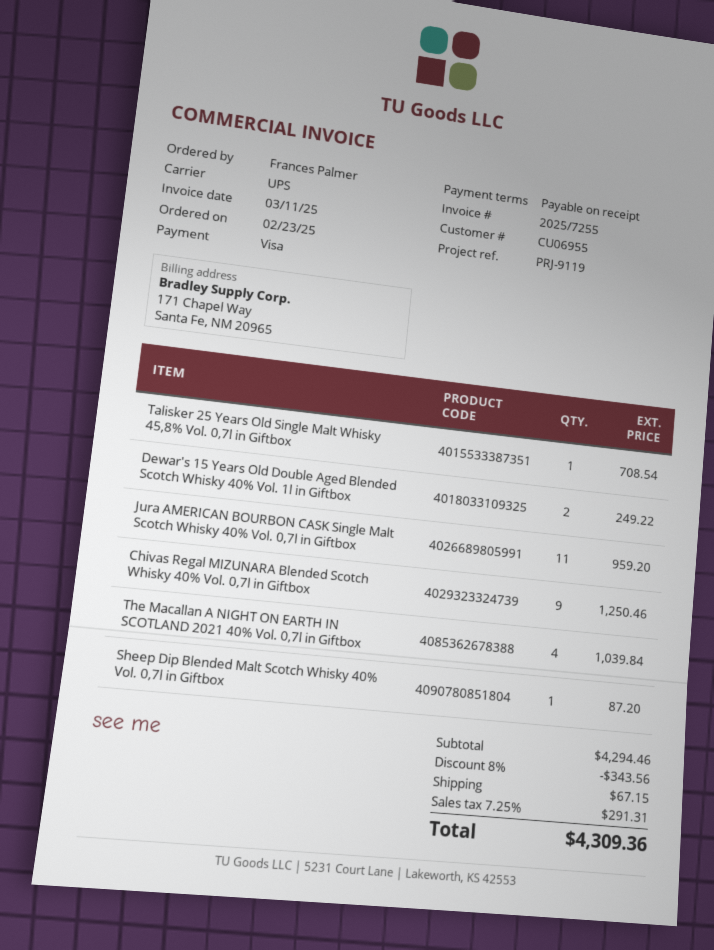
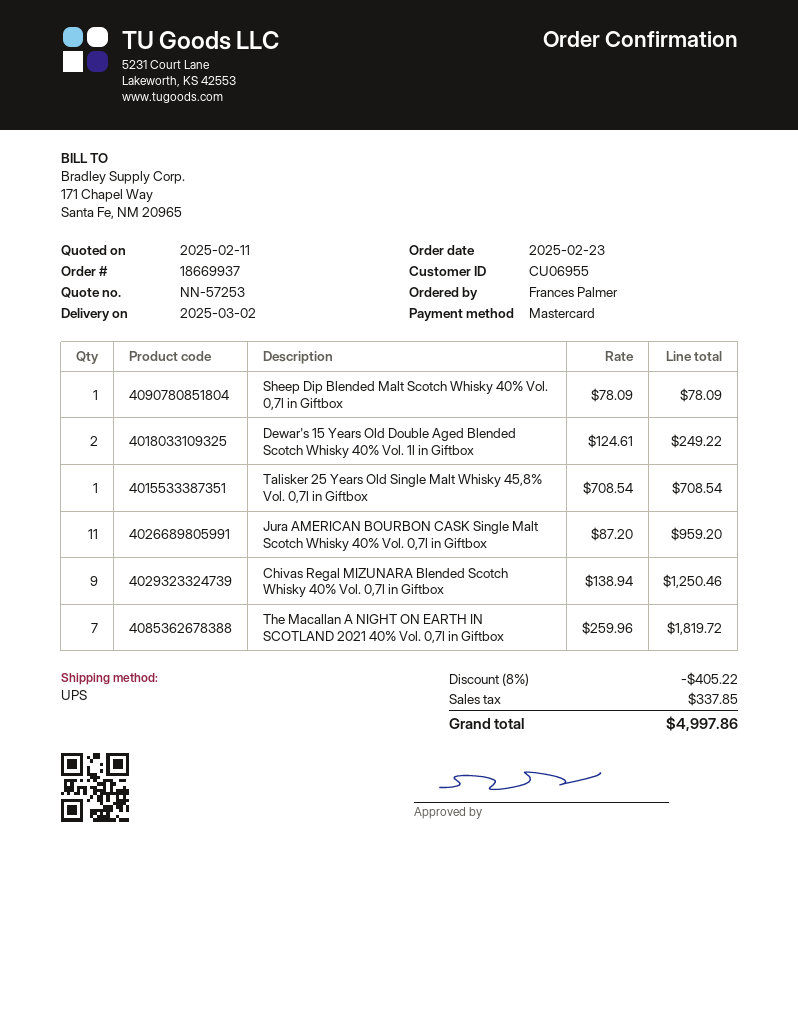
payment method: Visa -> Mastercard
The Macallan A NIGHT ON EARTH IN SCOTLAND 2021 40% Vol. 0,7l in Giftbox: 4 for 1039.84 -> 7 for 1819.72
Sheep Dip Blended Malt Scotch Whisky 40% Vol. 0,7l in Giftbox: 1 for 87.20 -> 1 for 78.09
discount: 8% = 343.56 -> 8% = 405.22
shipping: 67.15 -> none
tax: 291.31 -> 337.85
total: 4309.36 -> 4997.86

